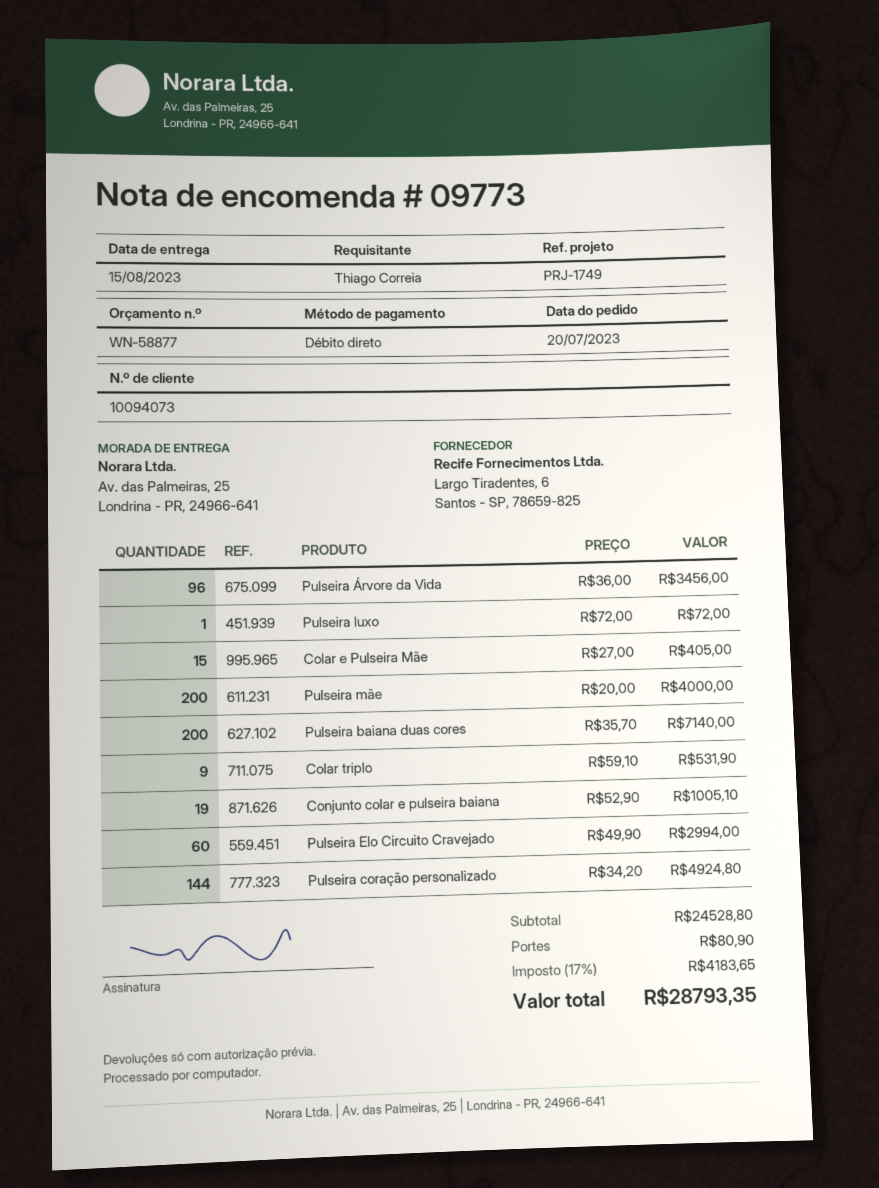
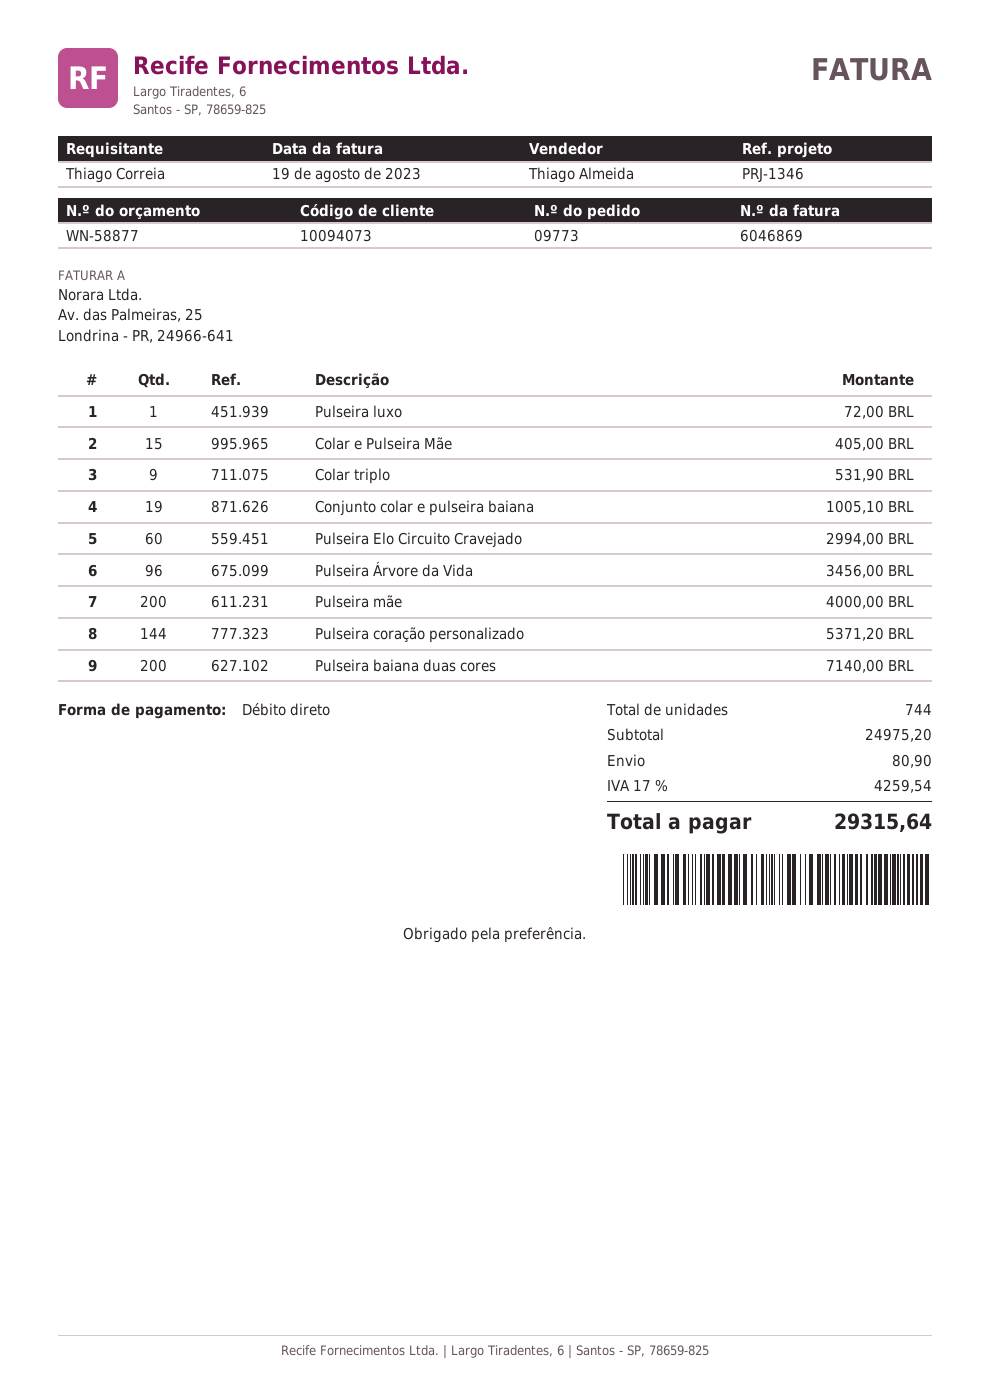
reference: PRJ-1749 -> PRJ-1346
Pulseira coração personalizado: 144 for 4924.80 -> 144 for 5371.20
subtotal: 24528.80 -> 24975.20
tax: 17% = 4183.65 -> 17% = 4259.54
total: 28793.35 -> 29315.64

